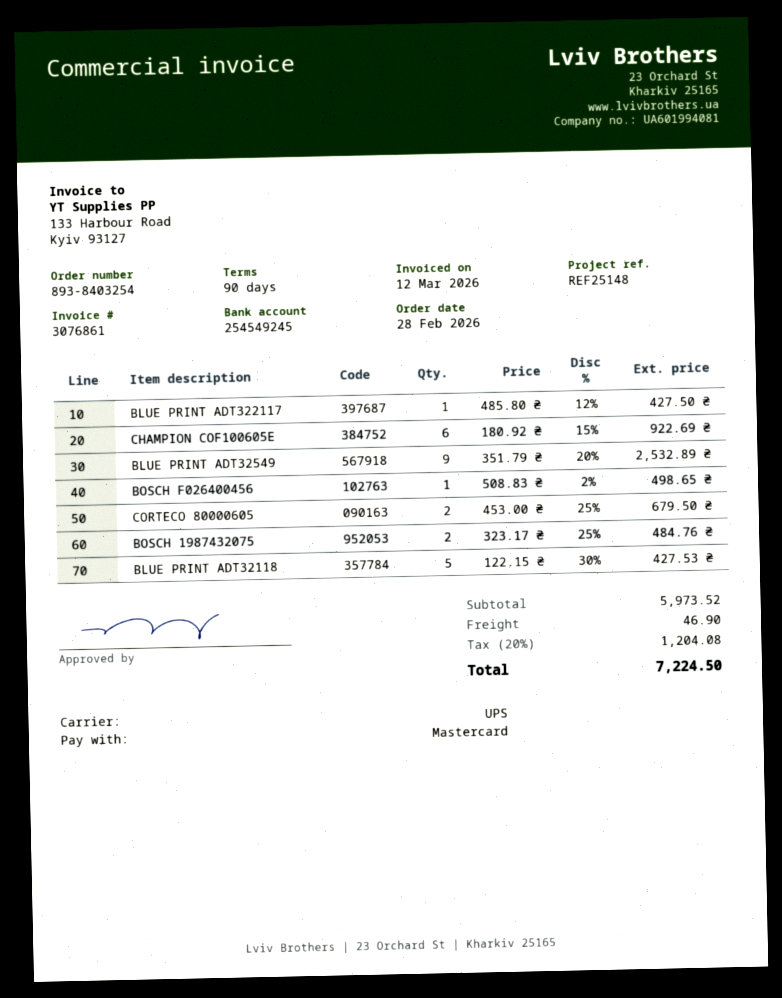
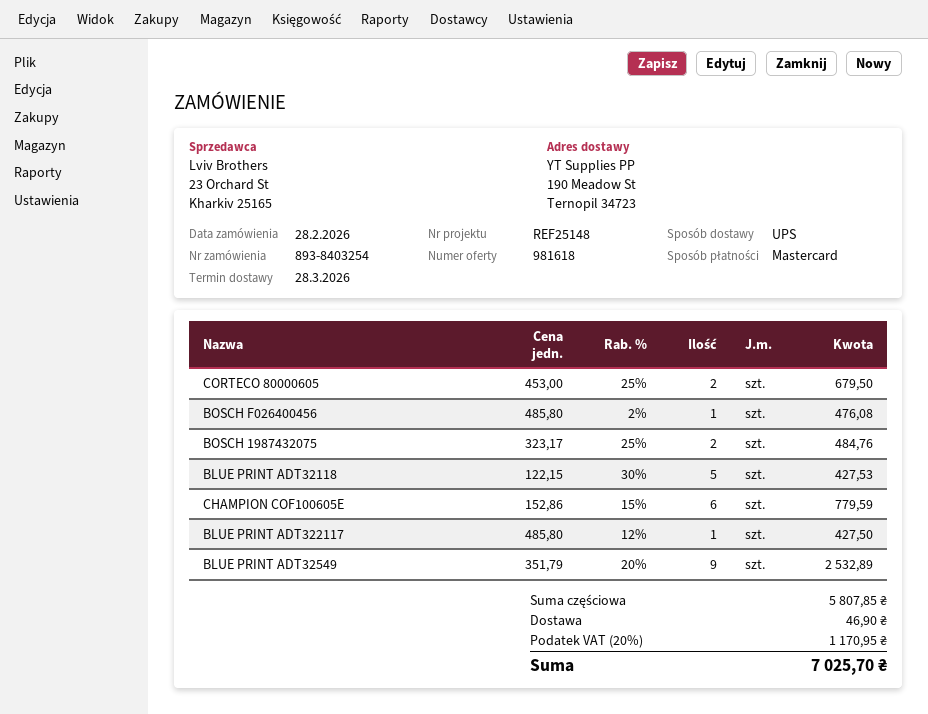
CHAMPION COF100605E: 6 x 180.92 - 15% = 922.69 -> 6 x 152.86 - 15% = 779.59
BOSCH F026400456: 1 x 508.83 - 2% = 498.65 -> 1 x 485.80 - 2% = 476.08
subtotal: 5973.52 -> 5807.85
tax: 20% = 1204.08 -> 20% = 1170.95
total: 7224.50 -> 7025.70

